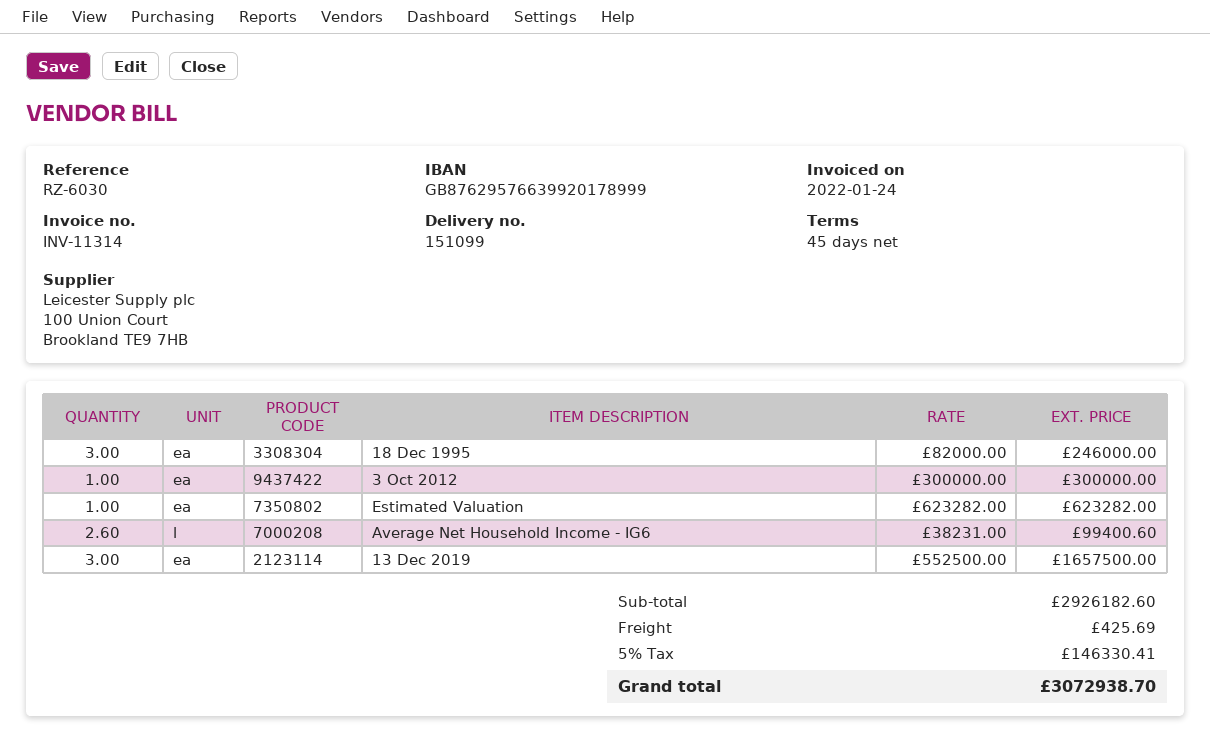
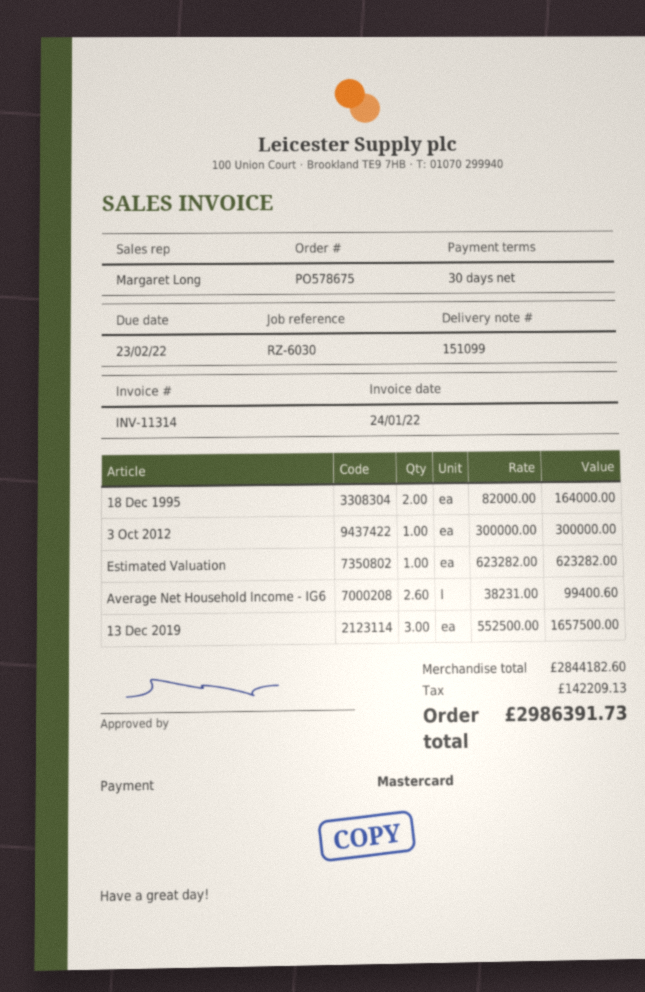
payment terms: 45 days -> 30 days
18 Dec 1995: 3 x 82000.00 = 246000.00 -> 2 x 82000.00 = 164000.00
subtotal: 2926182.60 -> 2844182.60
shipping: 425.69 -> none
tax: 146330.41 -> 142209.13
total: 3072938.70 -> 2986391.73

